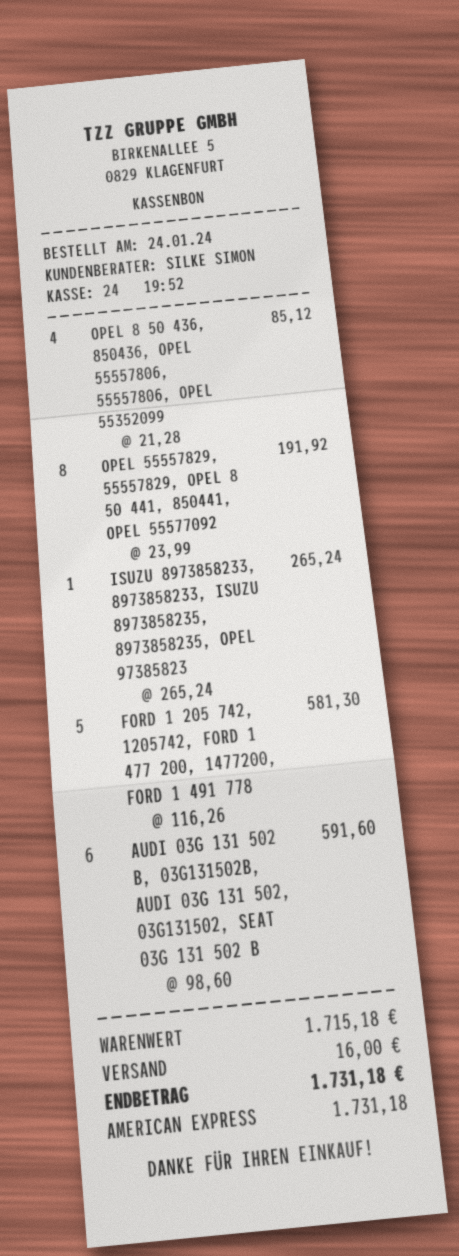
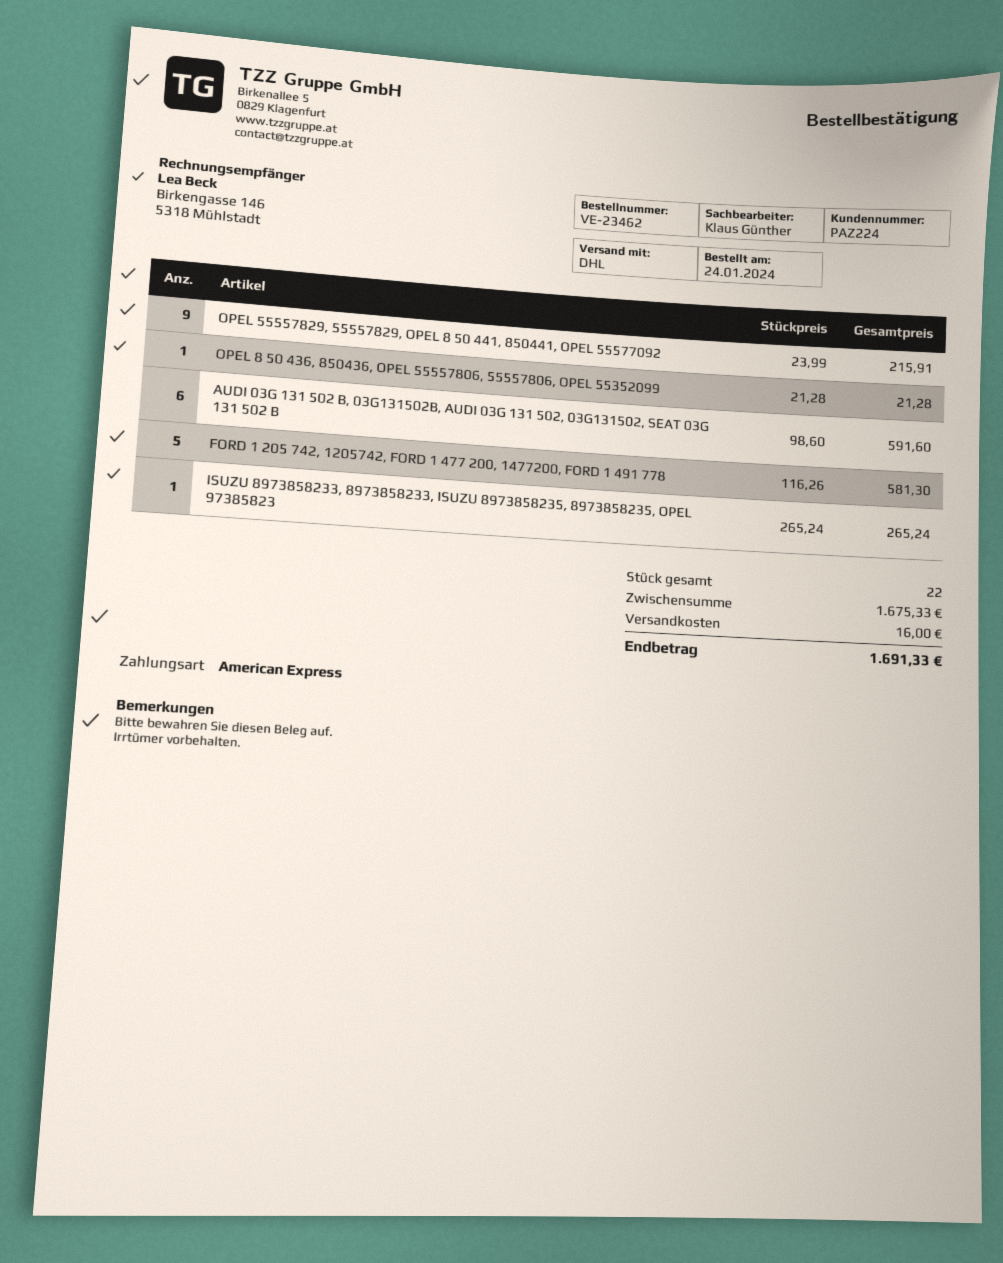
sales rep: SILKE SIMON -> Klaus Günther
OPEL 8 50 436, 850436, OPEL 55557806, 55557806, OPEL 55352099: 4 x 21.28 = 85.12 -> 1 x 21.28 = 21.28
OPEL 55557829, 55557829, OPEL 8 50 441, 850441, OPEL 55577092: 8 x 23.99 = 191.92 -> 9 x 23.99 = 215.91
subtotal: 1715.18 -> 1675.33
total: 1731.18 -> 1691.33

